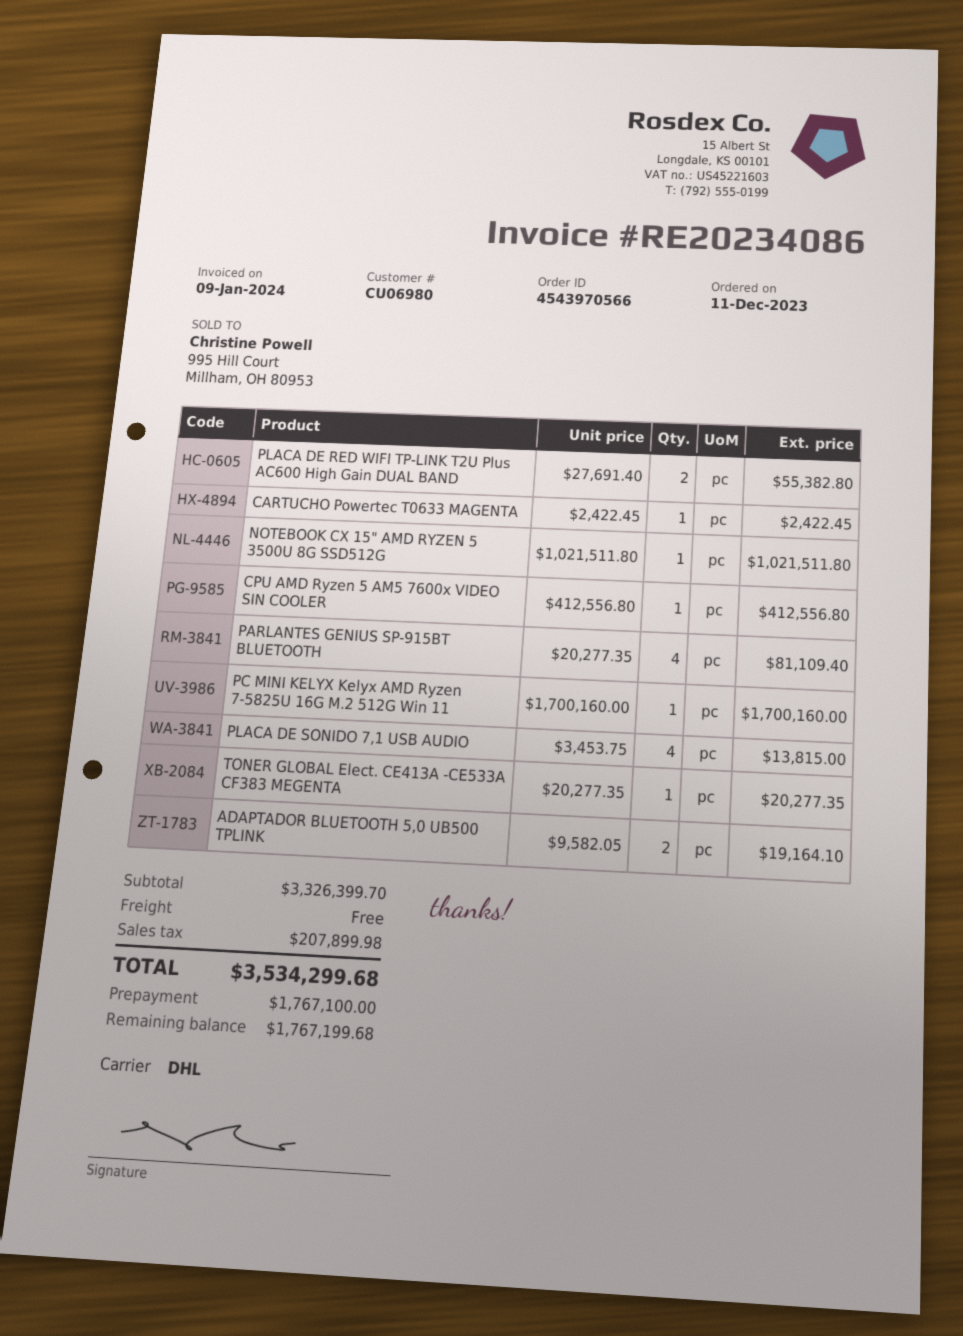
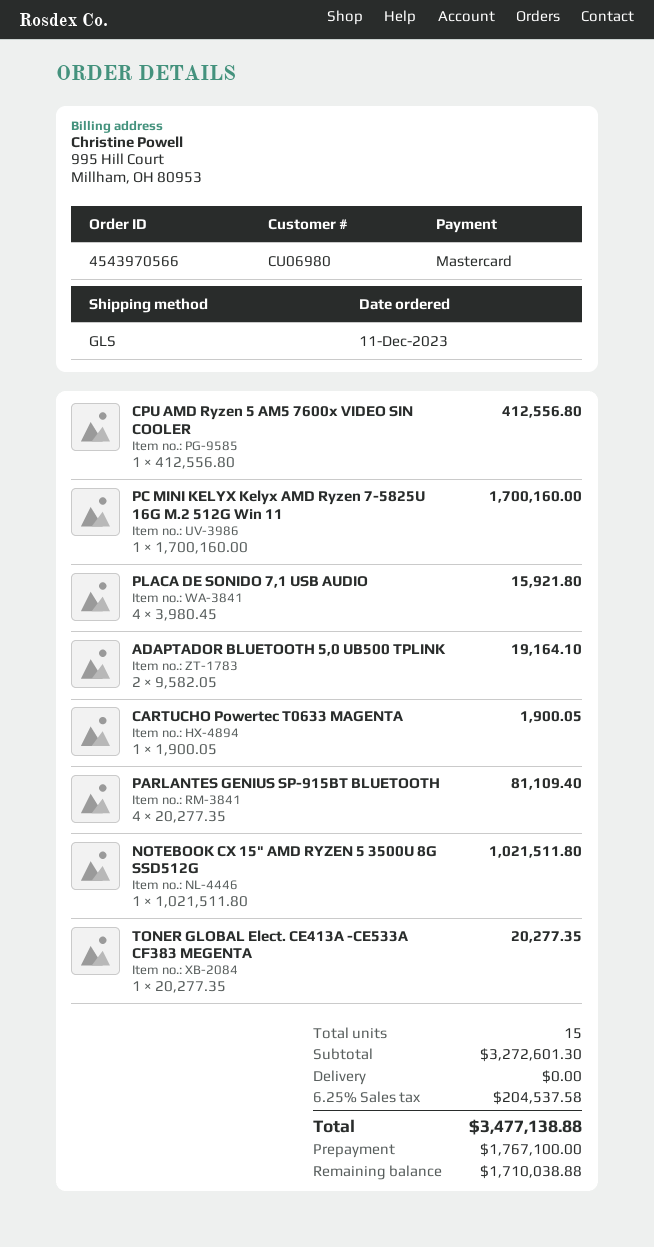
shipping method: DHL -> GLS
PLACA DE RED WIFI TP-LINK T2U Plus AC600 High Gain DUAL BAND: 2 x 27691.40 = 55382.80 -> none
CARTUCHO Powertec T0633 MAGENTA: 1 x 2422.45 = 2422.45 -> 1 x 1900.05 = 1900.05
PLACA DE SONIDO 7,1 USB AUDIO: 4 x 3453.75 = 13815.00 -> 4 x 3980.45 = 15921.80
subtotal: 3326399.70 -> 3272601.30
tax: 207899.98 -> 204537.58
total: 3534299.68 -> 3477138.88
balance: 1767199.68 -> 1710038.88

